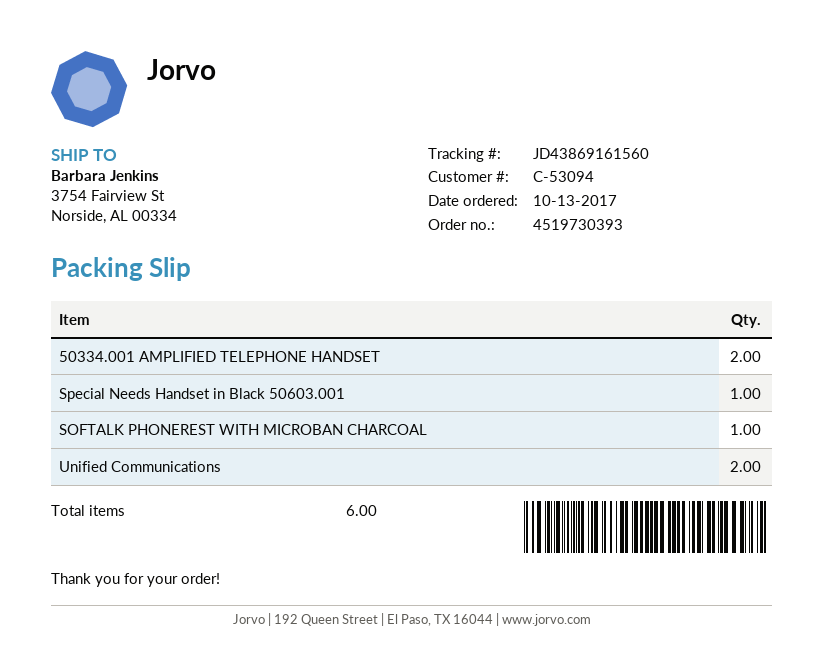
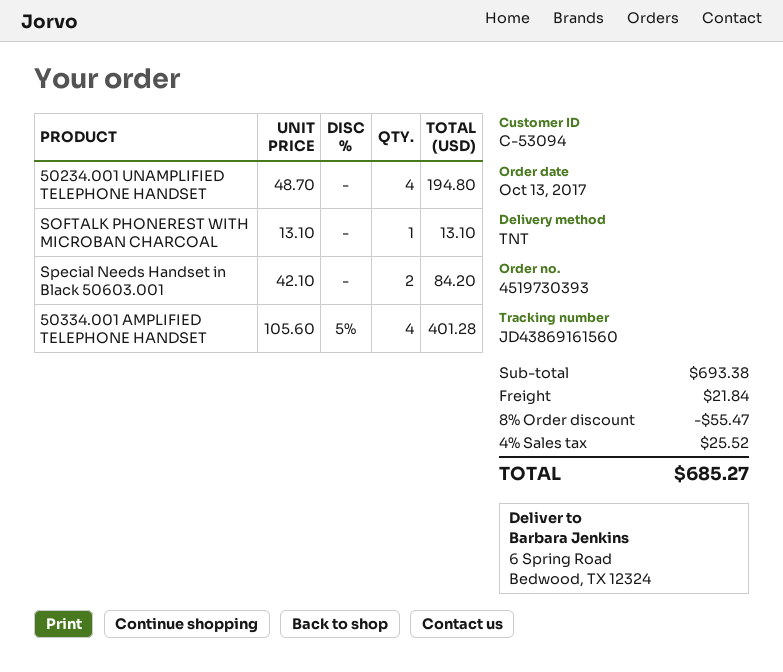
ship to: 3754 Fairview St, Norside, AL 00334 -> 6 Spring Road, Bedwood, TX 12324
50334.001 AMPLIFIED TELEPHONE HANDSET: 2 -> 4
Special Needs Handset in Black 50603.001: 1 -> 2
Unified Communications: 2 -> none
50234.001 UNAMPLIFIED TELEPHONE HANDSET: none -> 4

